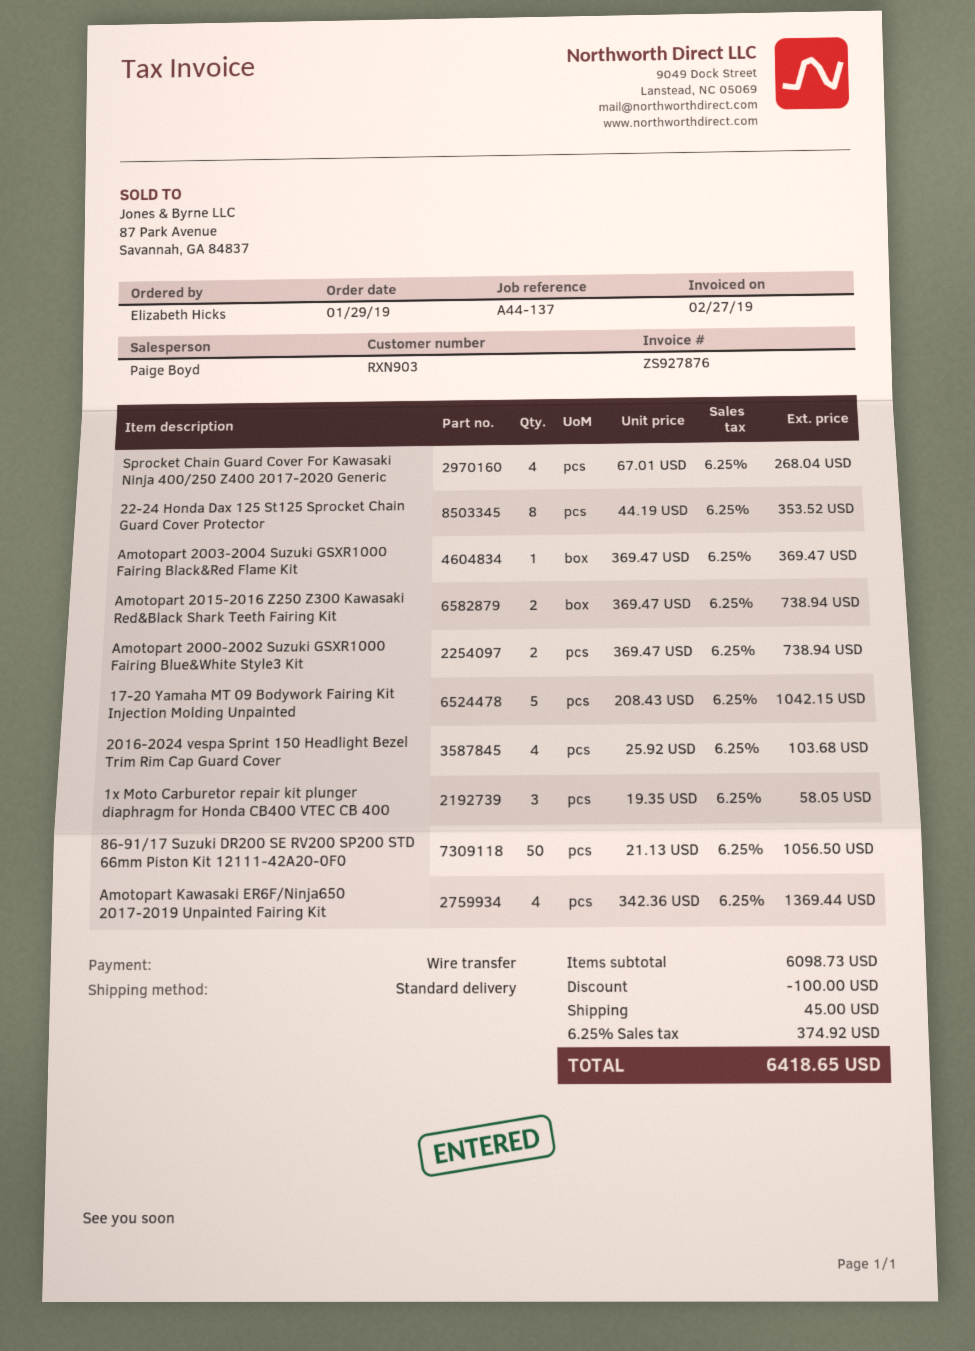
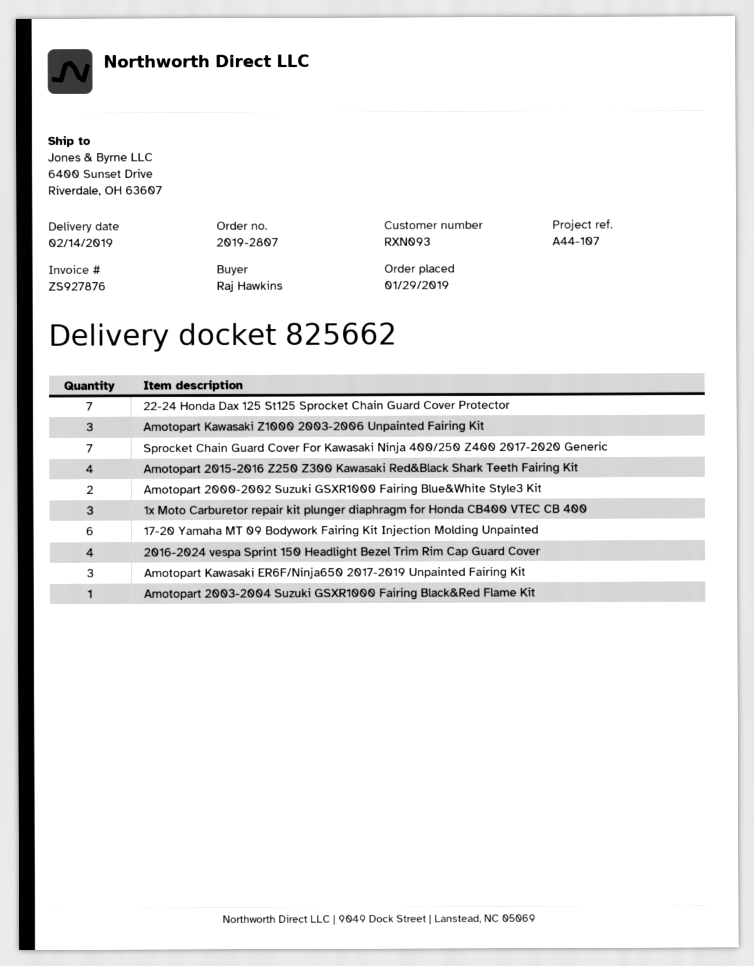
customer number: RXN903 -> RXN093
reference: A44-137 -> A44-107
ordered by: Elizabeth Hicks -> Raj Hawkins
Sprocket Chain Guard Cover For Kawasaki Ninja 400/250 Z400 2017-2020 Generic: 4 -> 7
22-24 Honda Dax 125 St125 Sprocket Chain Guard Cover Protector: 8 -> 7
Amotopart 2015-2016 Z250 Z300 Kawasaki Red&Black Shark Teeth Fairing Kit: 2 -> 4
17-20 Yamaha MT 09 Bodywork Fairing Kit Injection Molding Unpainted: 5 -> 6
86-91/17 Suzuki DR200 SE RV200 SP200 STD 66mm Piston Kit 12111-42A20-0F0: 50 -> none
Amotopart Kawasaki ER6F/Ninja650 2017-2019 Unpainted Fairing Kit: 4 -> 3
Amotopart Kawasaki Z1000 2003-2006 Unpainted Fairing Kit: none -> 3

